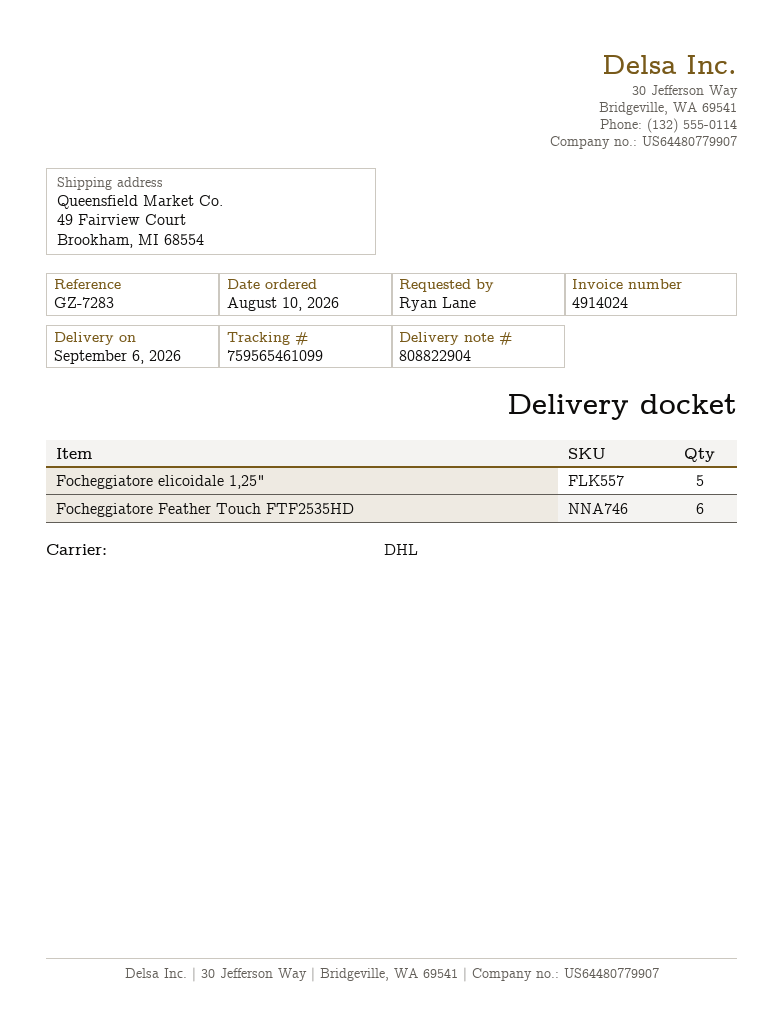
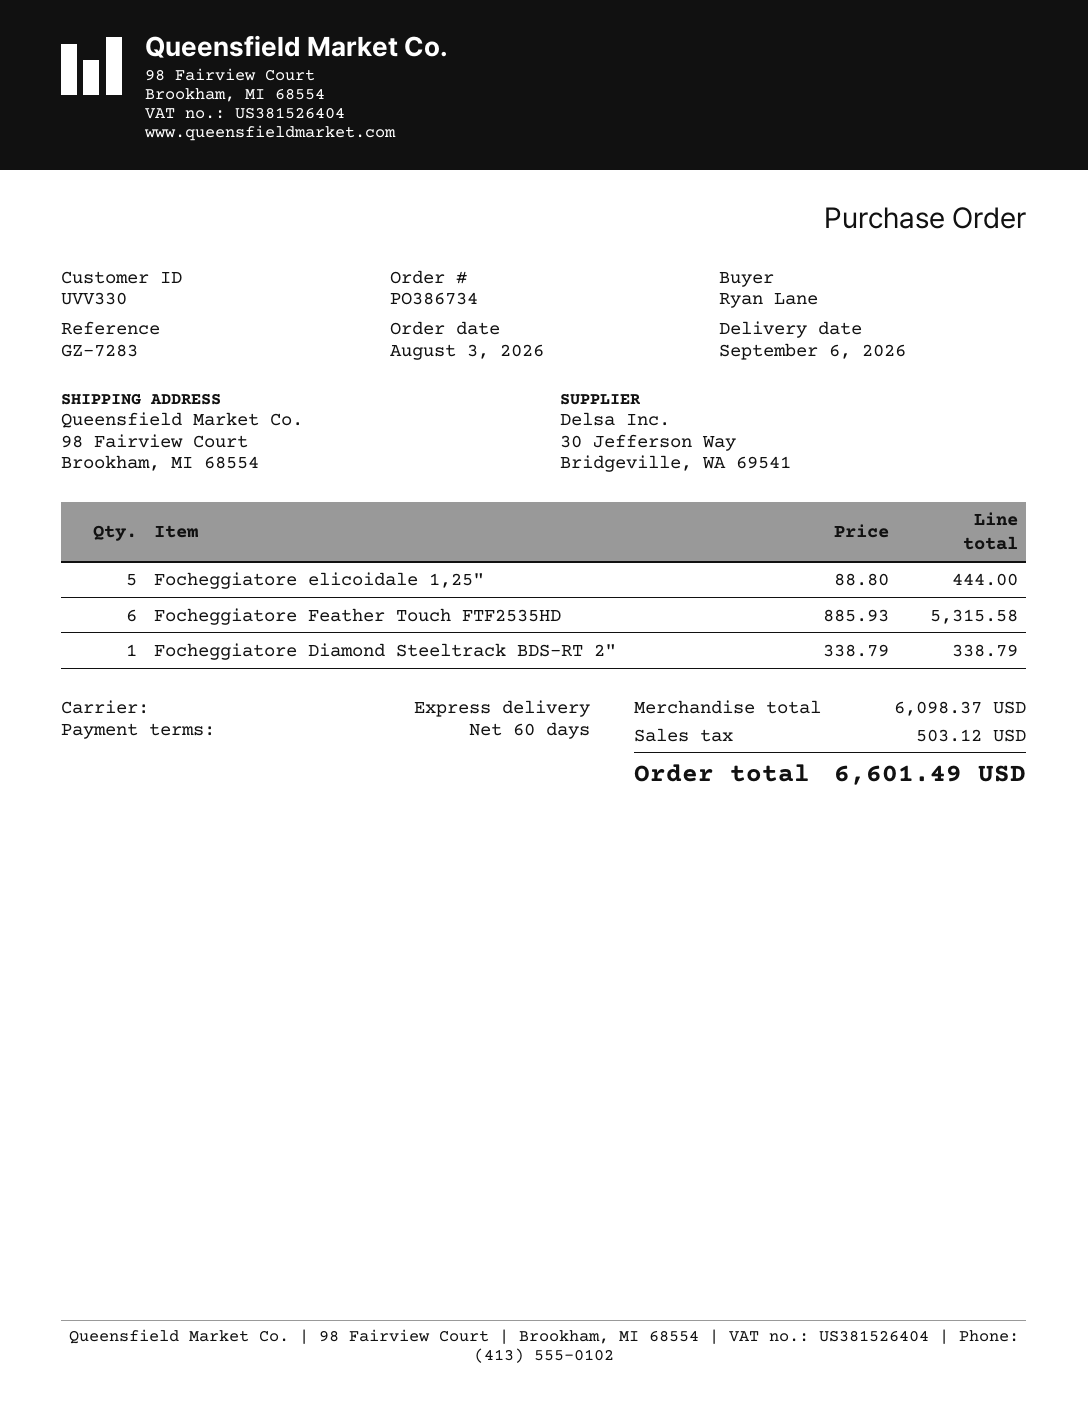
order date: 2026-08-10 -> 2026-08-03
shipping method: DHL -> express
ship to: 49 Fairview Court, Brookham, MI 68554 -> 98 Fairview Court, Brookham, MI 68554
Focheggiatore Diamond Steeltrack BDS-RT 2": none -> 1

